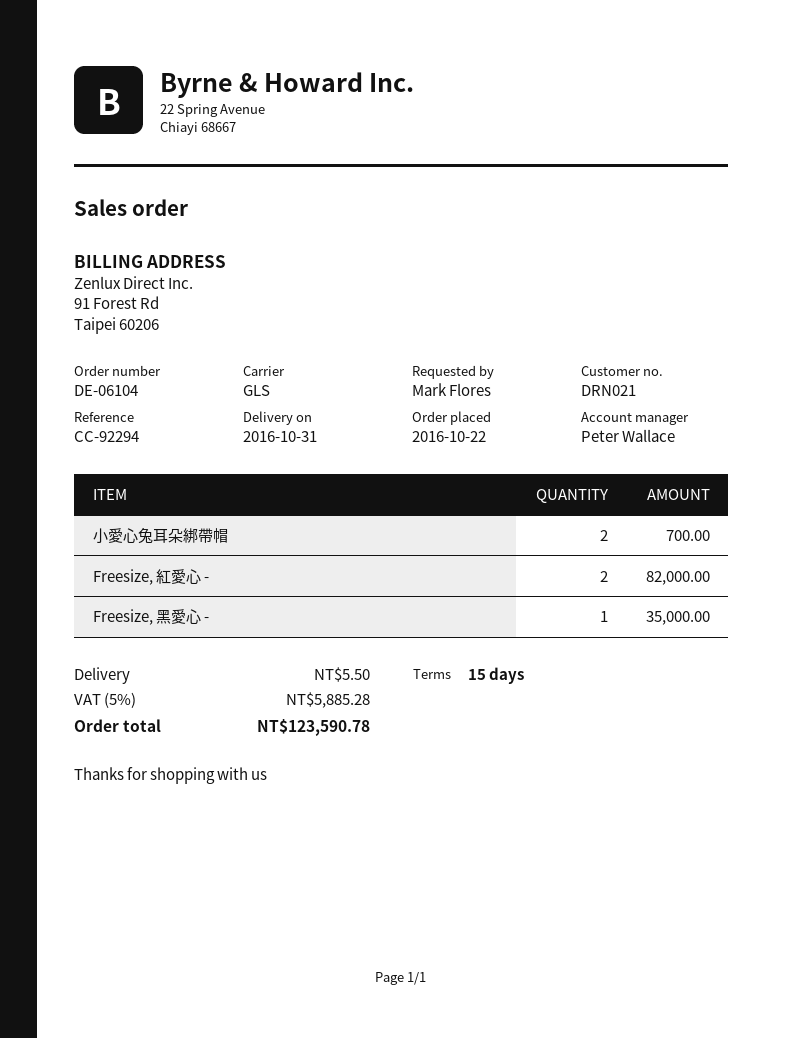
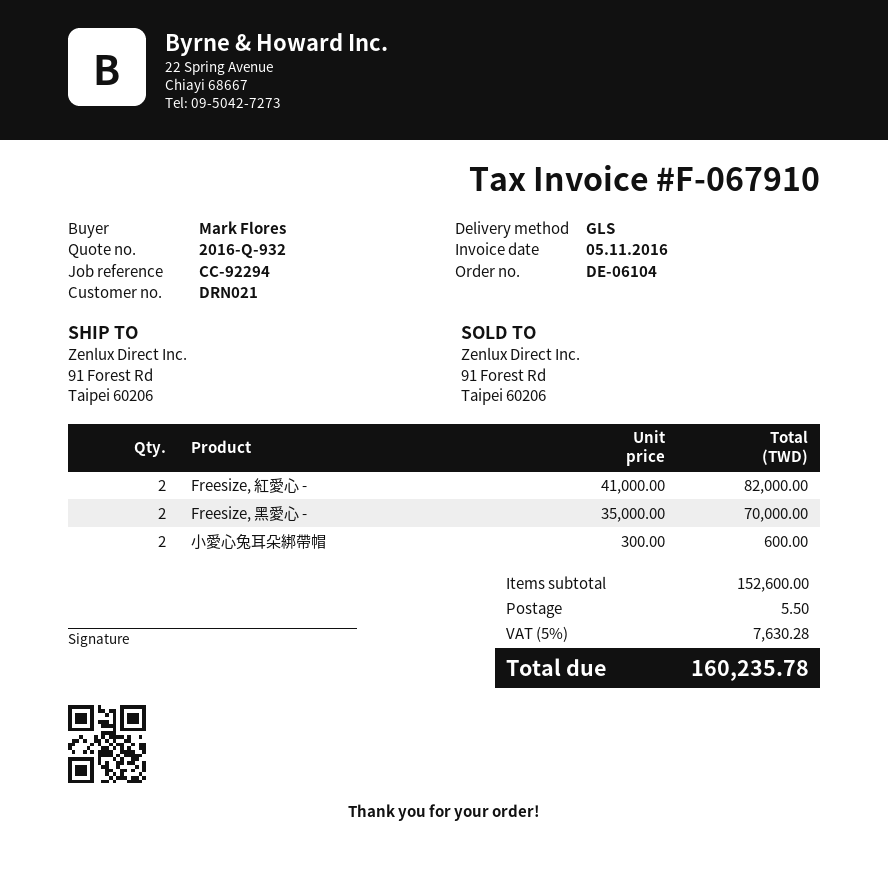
小愛心兔耳朵綁帶帽: 2 for 700.00 -> 2 for 600.00
Freesize, 黑愛心 -: 1 for 35000.00 -> 2 for 70000.00
tax: 5% = 5885.28 -> 5% = 7630.28
total: 123590.78 -> 160235.78

